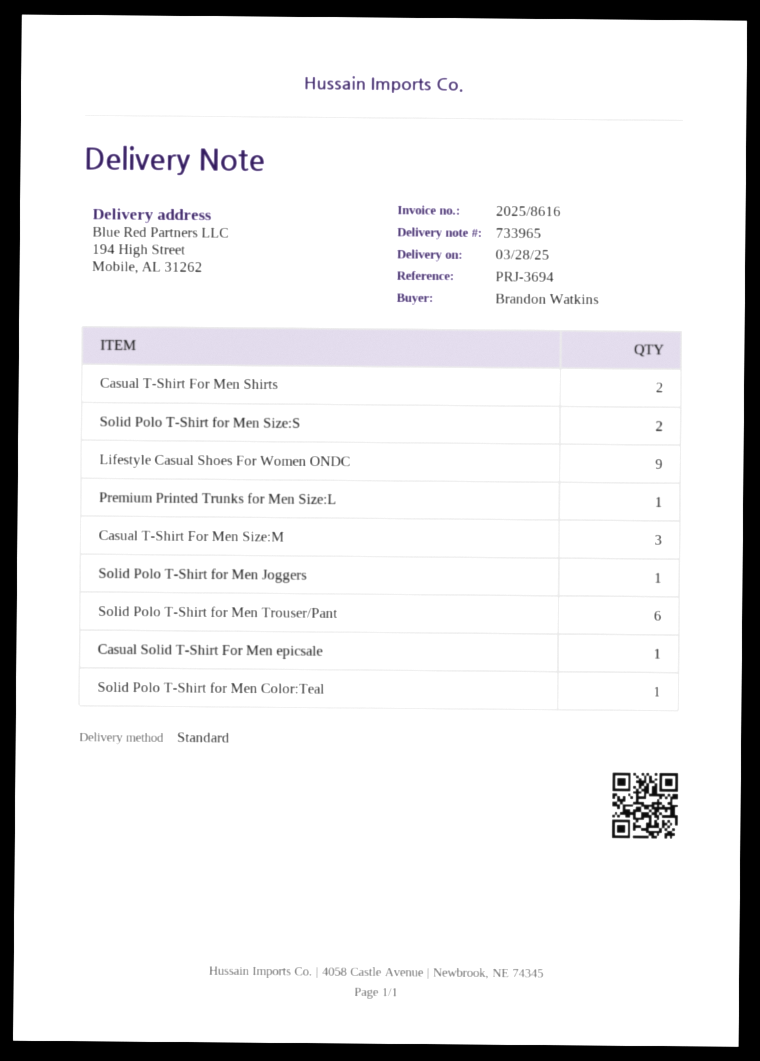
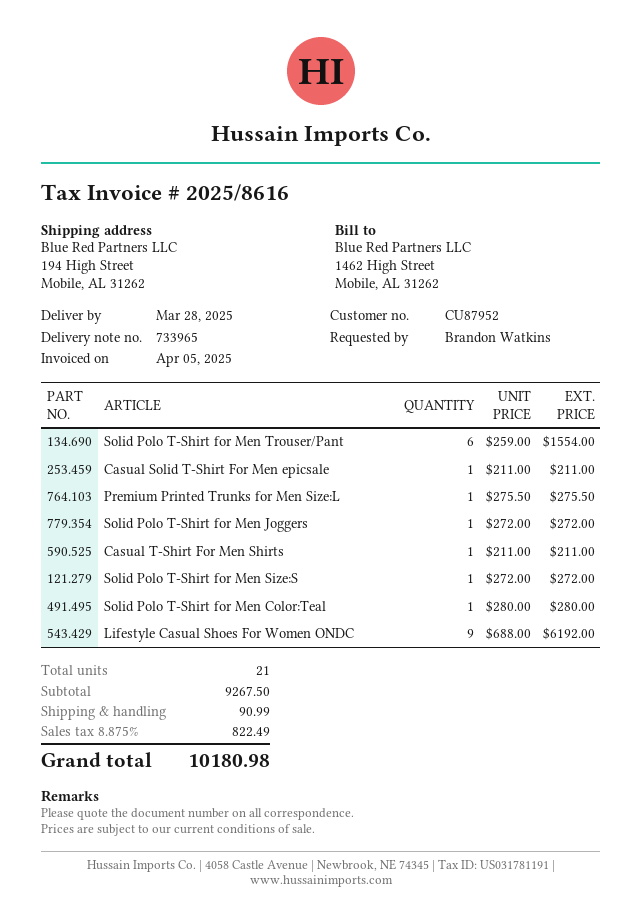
Casual T-Shirt For Men Shirts: 2 -> 1
Solid Polo T-Shirt for Men Size:S: 2 -> 1
Casual T-Shirt For Men Size:M: 3 -> none

